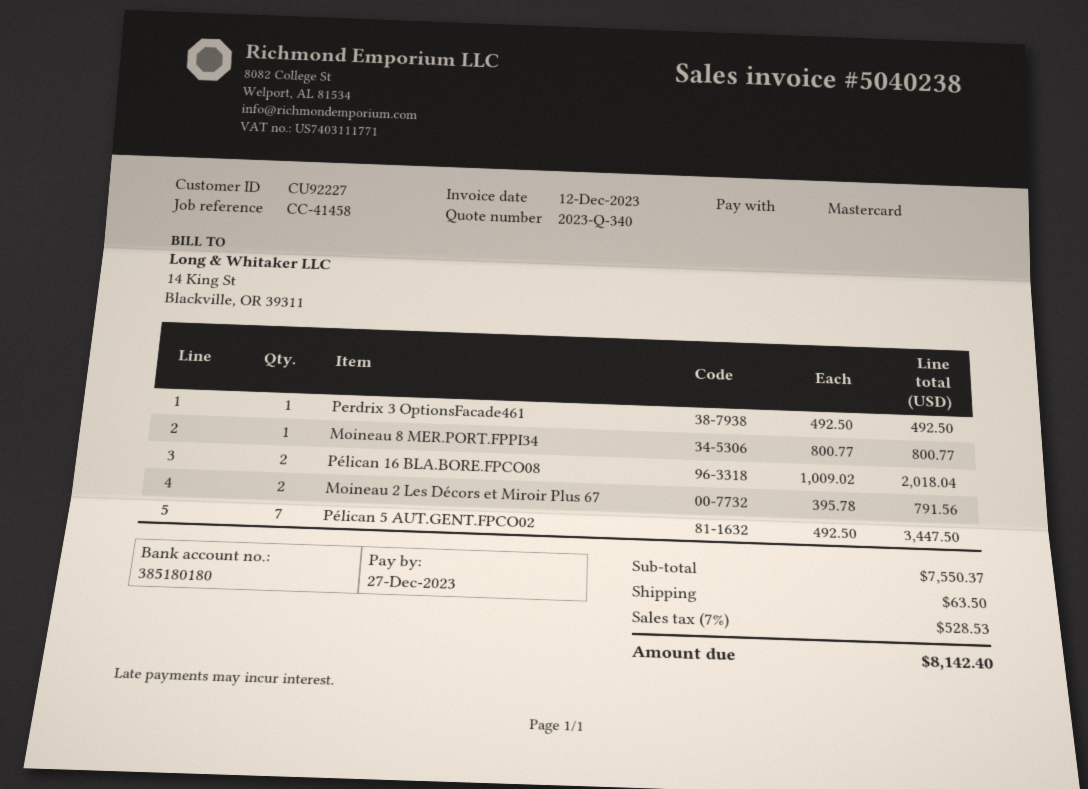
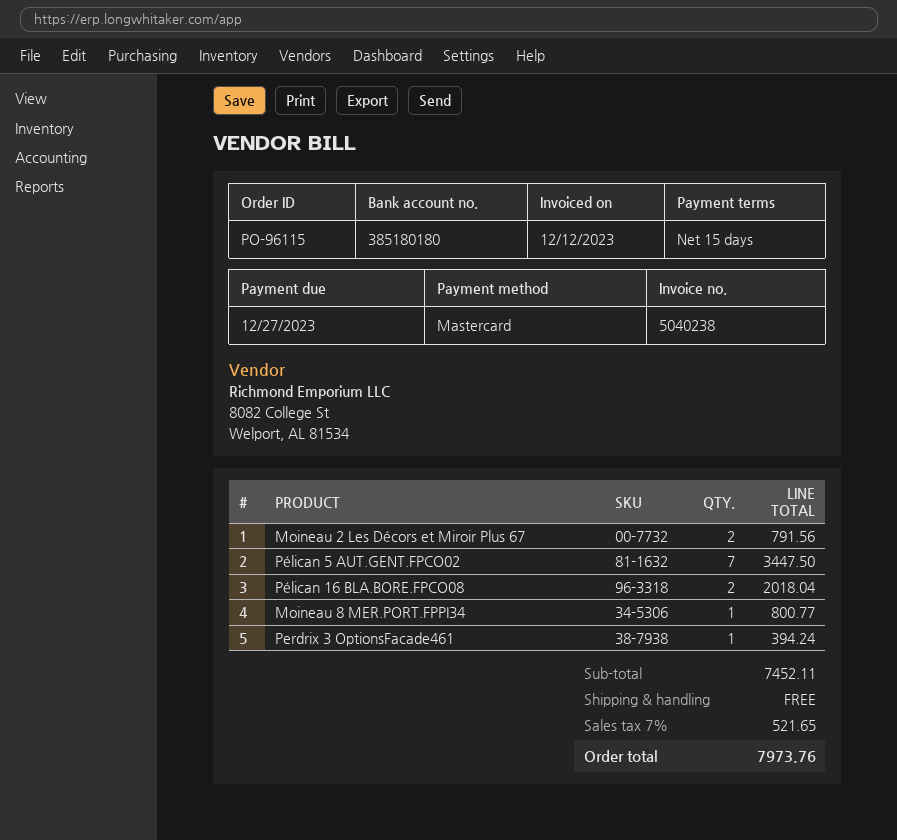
Perdrix 3 OptionsFacade461: 1 for 492.50 -> 1 for 394.24
subtotal: 7550.37 -> 7452.11
shipping: 63.50 -> 0.00
tax: 7% = 528.53 -> 7% = 521.65
total: 8142.40 -> 7973.76

